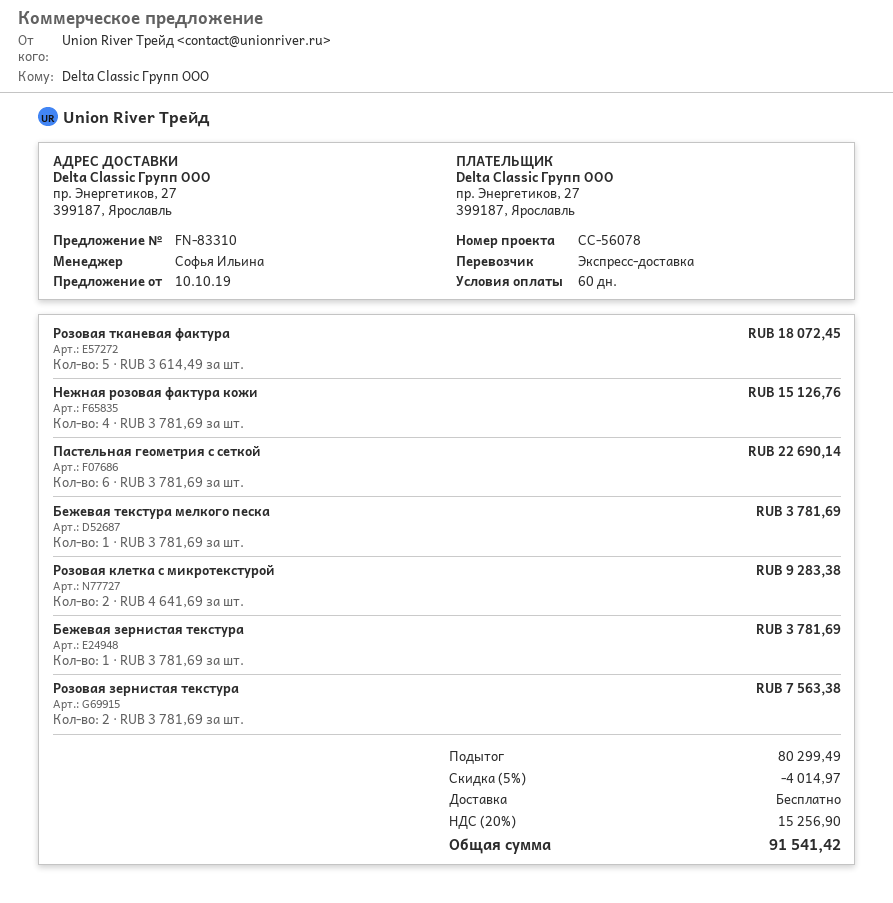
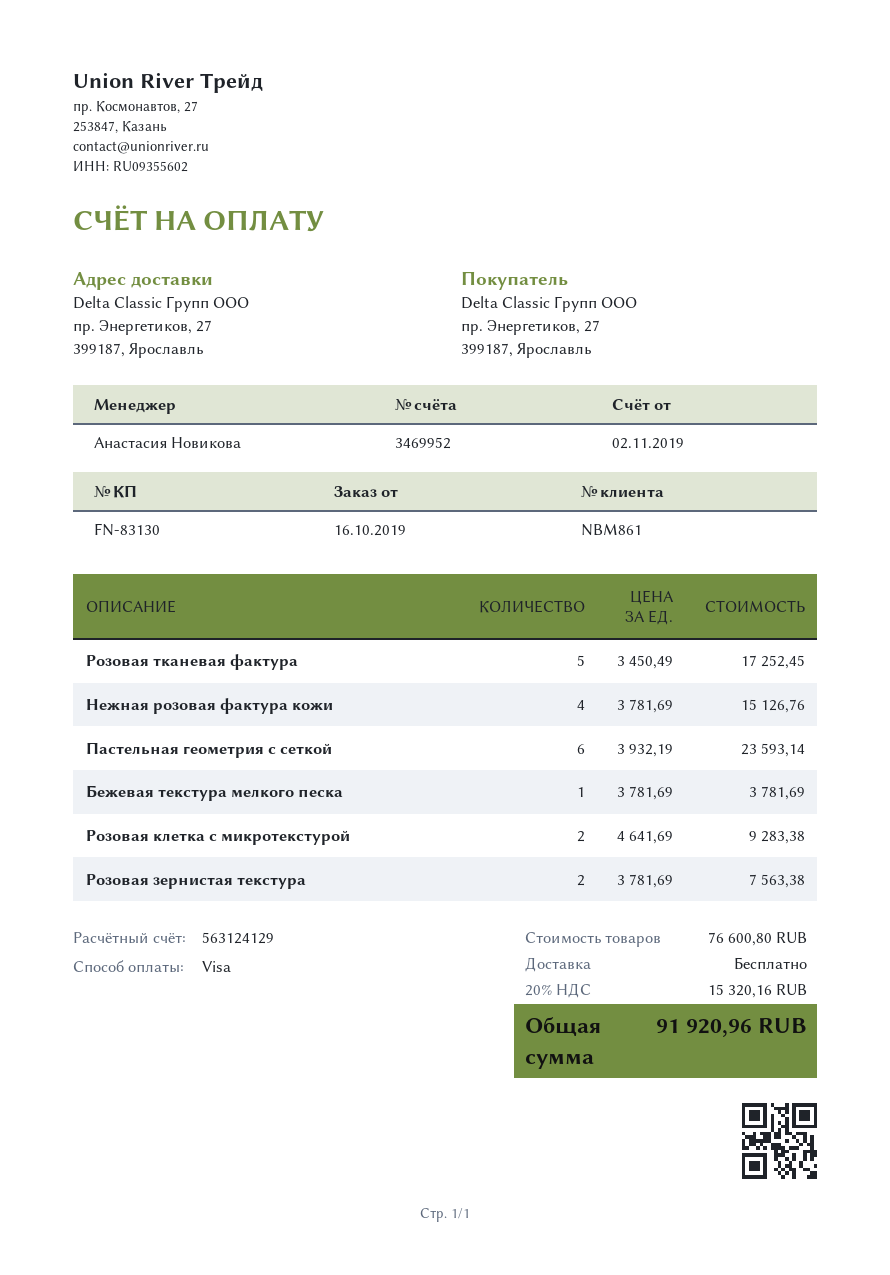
quote number: FN-83310 -> FN-83130
sales rep: Софья Ильина -> Анастасия Новикова
Розовая тканевая фактура: 5 x 3614.49 = 18072.45 -> 5 x 3450.49 = 17252.45
Пастельная геометрия с сеткой: 6 x 3781.69 = 22690.14 -> 6 x 3932.19 = 23593.14
Бежевая зернистая текстура: 1 x 3781.69 = 3781.69 -> none
subtotal: 80299.49 -> 76600.80
discount: 5% = 4014.97 -> none
tax: 20% = 15256.90 -> 20% = 15320.16
total: 91541.42 -> 91920.96

